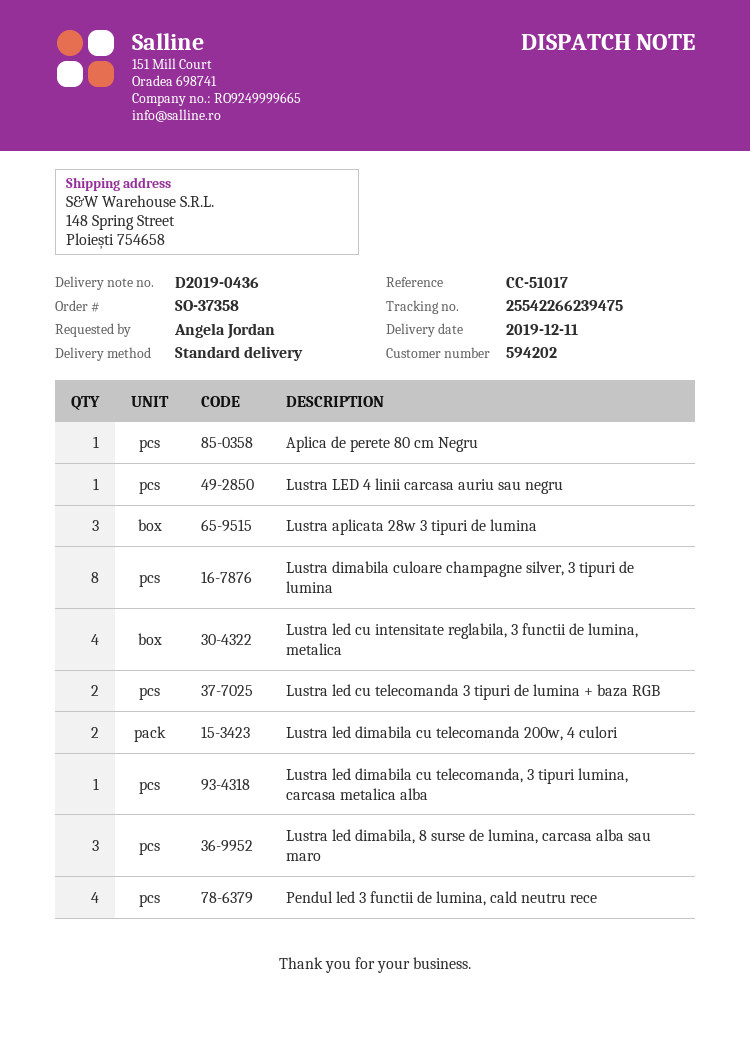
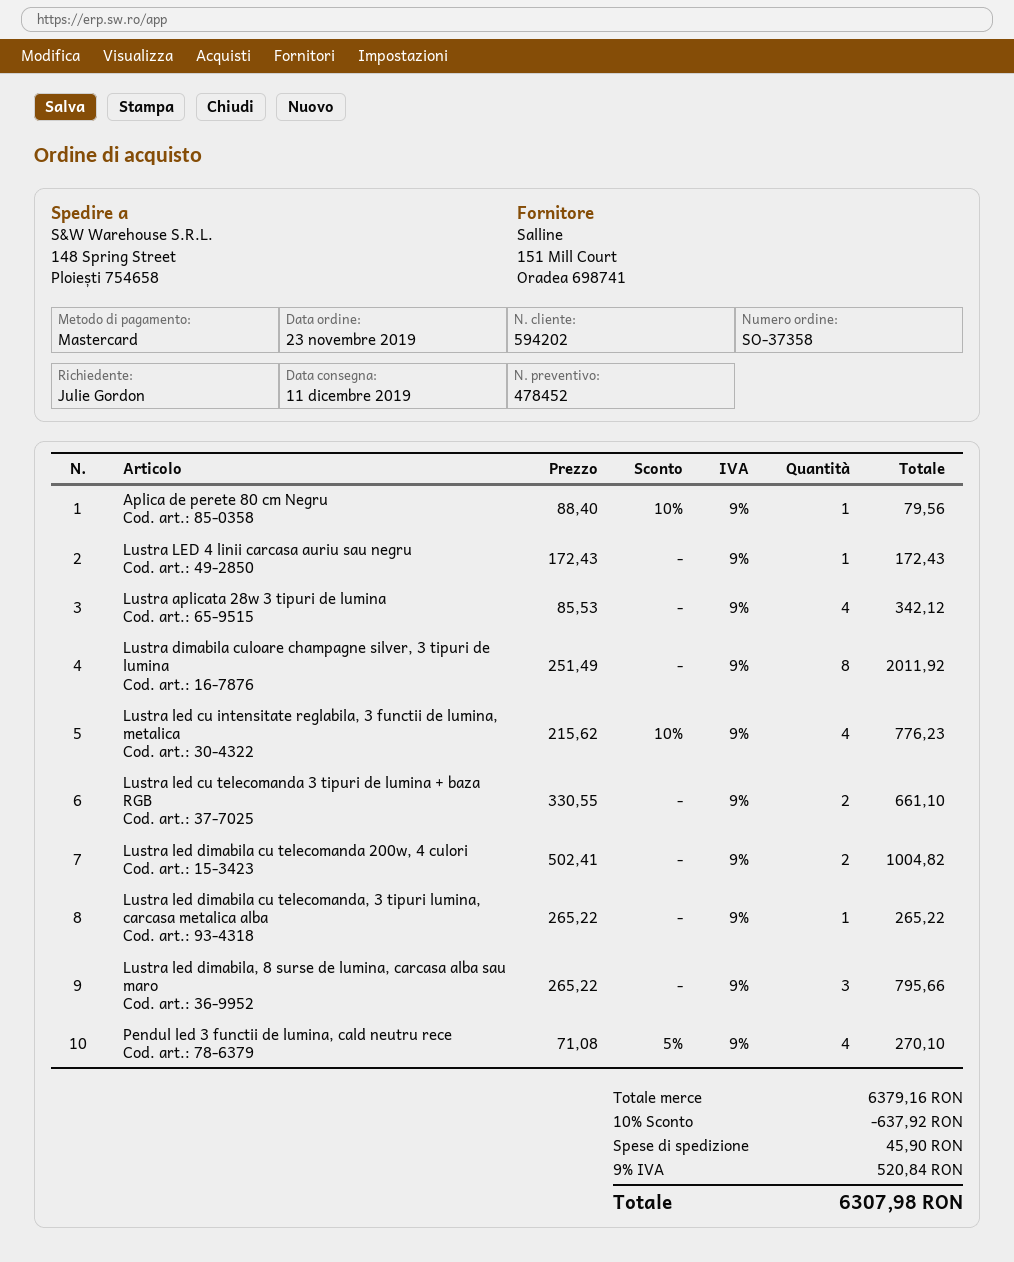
ordered by: Angela Jordan -> Julie Gordon
Lustra aplicata 28w 3 tipuri de lumina: 3 -> 4

